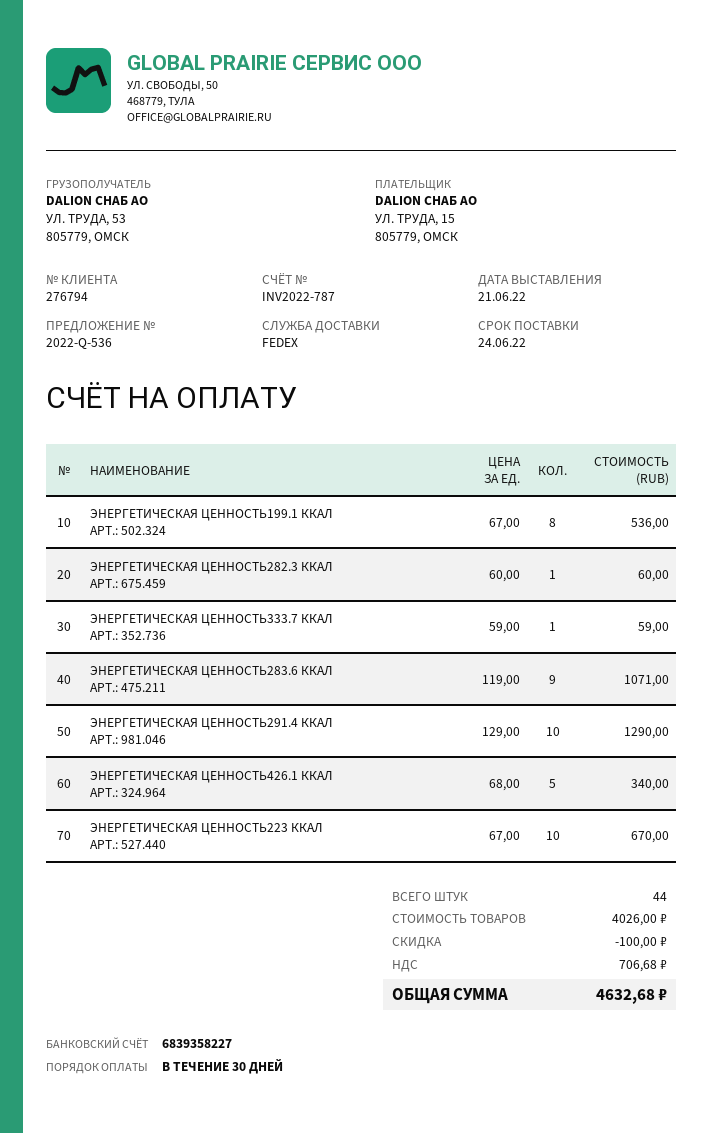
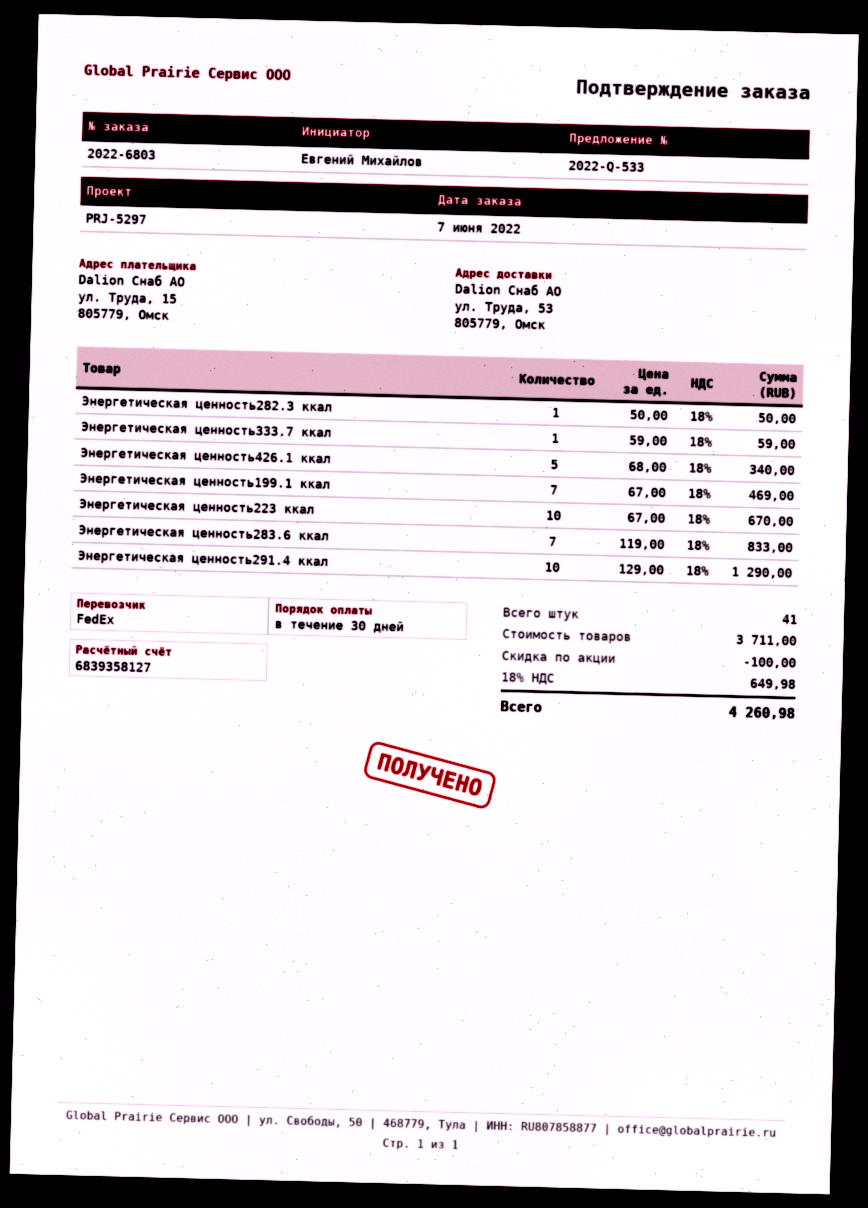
quote number: 2022-Q-536 -> 2022-Q-533
bank account: 6839358227 -> 6839358127
ЭНЕРГЕТИЧЕСКАЯ ЦЕННОСТЬ199.1 ККАЛ: 8 x 67.00 = 536.00 -> 7 x 67.00 = 469.00
ЭНЕРГЕТИЧЕСКАЯ ЦЕННОСТЬ282.3 ККАЛ: 1 x 60.00 = 60.00 -> 1 x 50.00 = 50.00
ЭНЕРГЕТИЧЕСКАЯ ЦЕННОСТЬ283.6 ККАЛ: 9 x 119.00 = 1071.00 -> 7 x 119.00 = 833.00
total quantity: 44 -> 41
subtotal: 4026.00 -> 3711.00
tax: 706.68 -> 649.98
total: 4632.68 -> 4260.98

